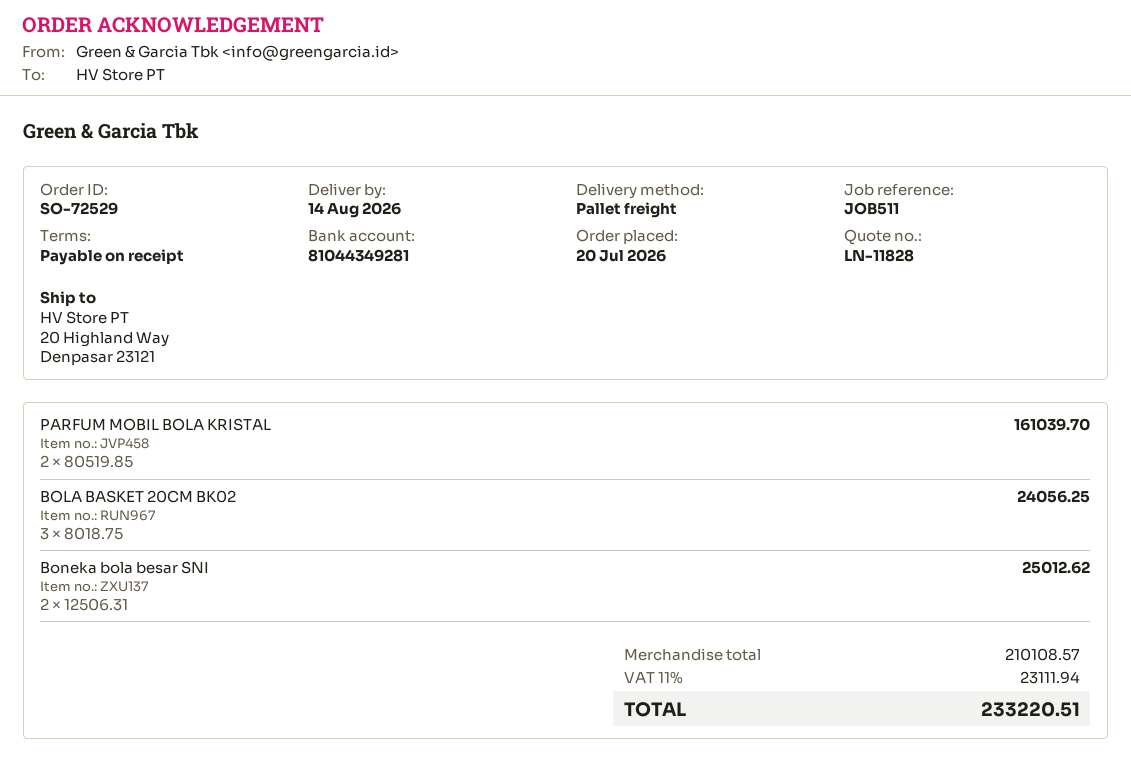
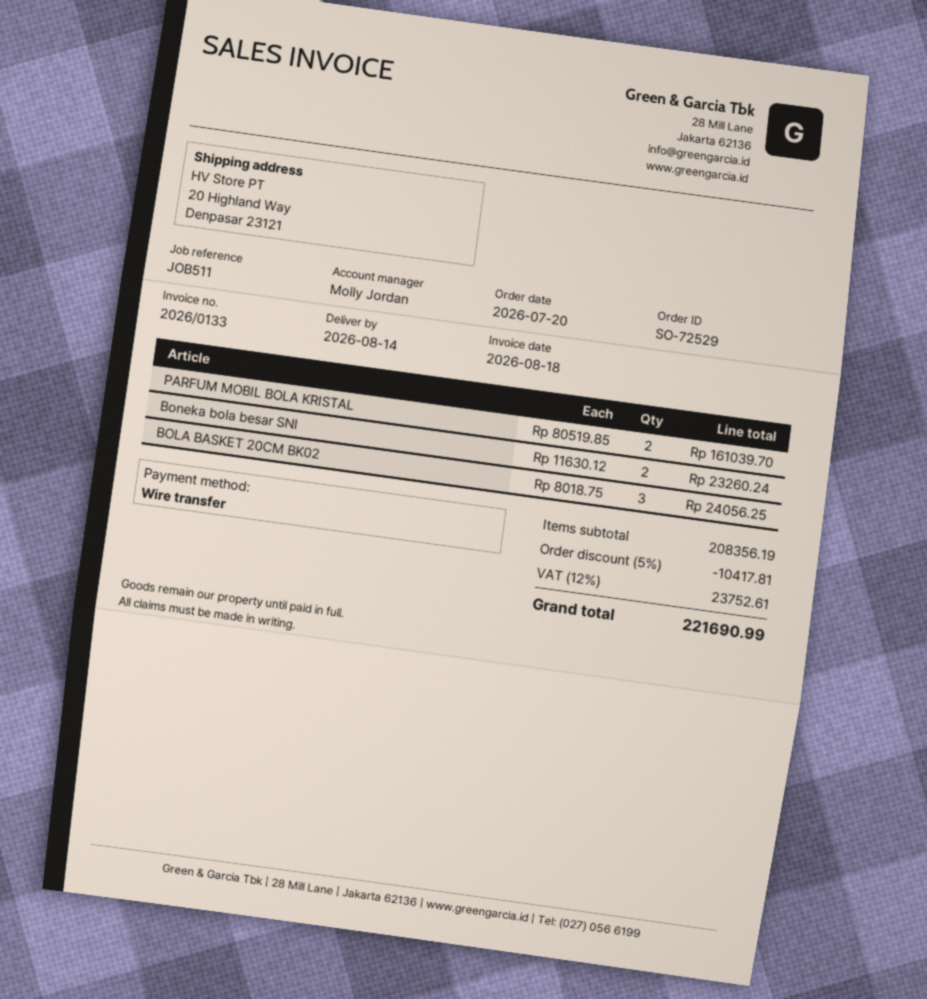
Boneka bola besar SNI: 2 x 12506.31 = 25012.62 -> 2 x 11630.12 = 23260.24
subtotal: 210108.57 -> 208356.19
discount: none -> 5% = 10417.81
tax: 11% = 23111.94 -> 12% = 23752.61
total: 233220.51 -> 221690.99

